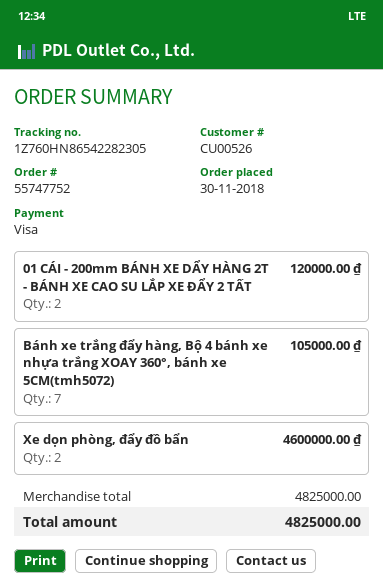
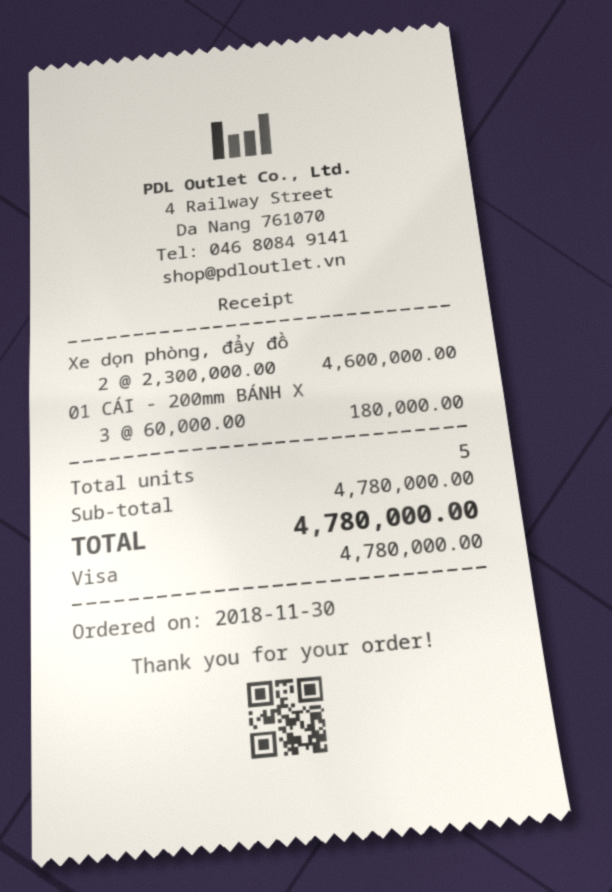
01 CÁI - 200mm BÁNH XE DẨY HÀNG 2T - BÁNH XE CAO SU LẮP XE ĐẨY 2 TẤT: 2 for 120000.00 -> 3 for 180000.00
Bánh xe trắng đẩy hàng, Bộ 4 bánh xe nhựa trắng XOAY 360°, bánh xe 5CM(tmh5072): 7 for 105000.00 -> none
subtotal: 4825000.00 -> 4780000.00
total: 4825000.00 -> 4780000.00

